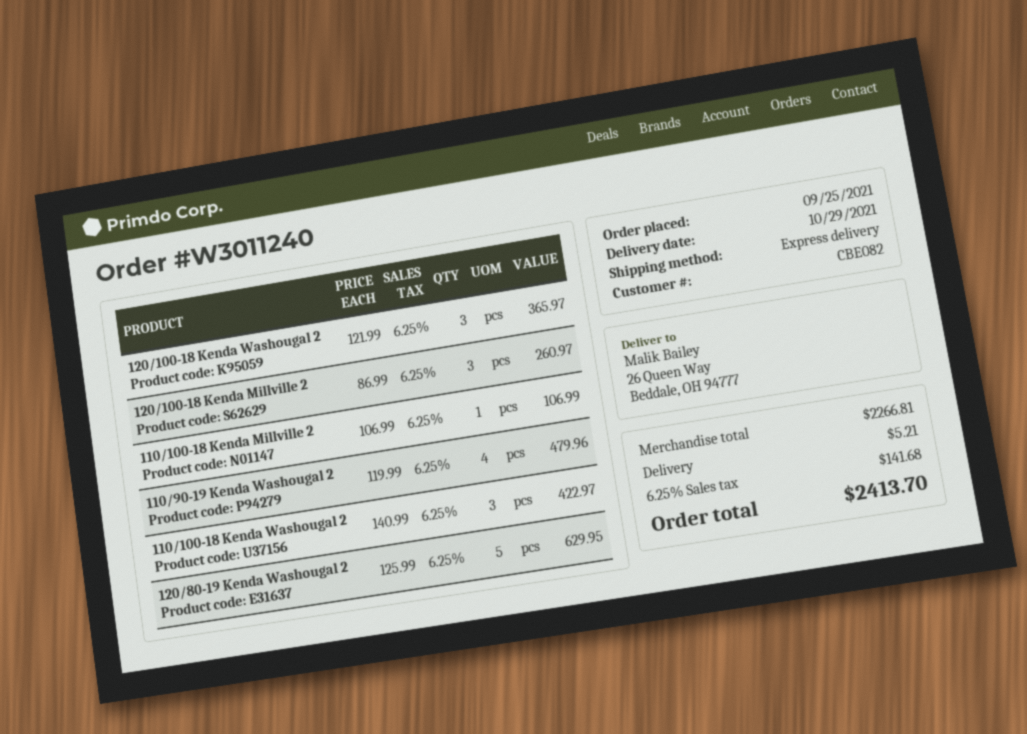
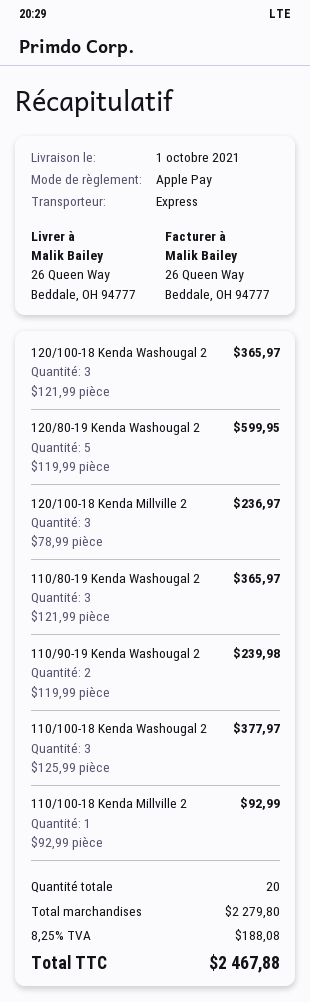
delivery date: 2021-10-29 -> 2021-10-01
120/100-18 Kenda Millville 2: 3 x 86.99 = 260.97 -> 3 x 78.99 = 236.97
110/100-18 Kenda Millville 2: 1 x 106.99 = 106.99 -> 1 x 92.99 = 92.99
110/90-19 Kenda Washougal 2: 4 x 119.99 = 479.96 -> 2 x 119.99 = 239.98
110/100-18 Kenda Washougal 2: 3 x 140.99 = 422.97 -> 3 x 125.99 = 377.97
120/80-19 Kenda Washougal 2: 5 x 125.99 = 629.95 -> 5 x 119.99 = 599.95
110/80-19 Kenda Washougal 2: none -> 3 x 121.99 = 365.97
subtotal: 2266.81 -> 2279.80
shipping: 5.21 -> none
tax: 6.25% = 141.68 -> 8.25% = 188.08
total: 2413.70 -> 2467.88

